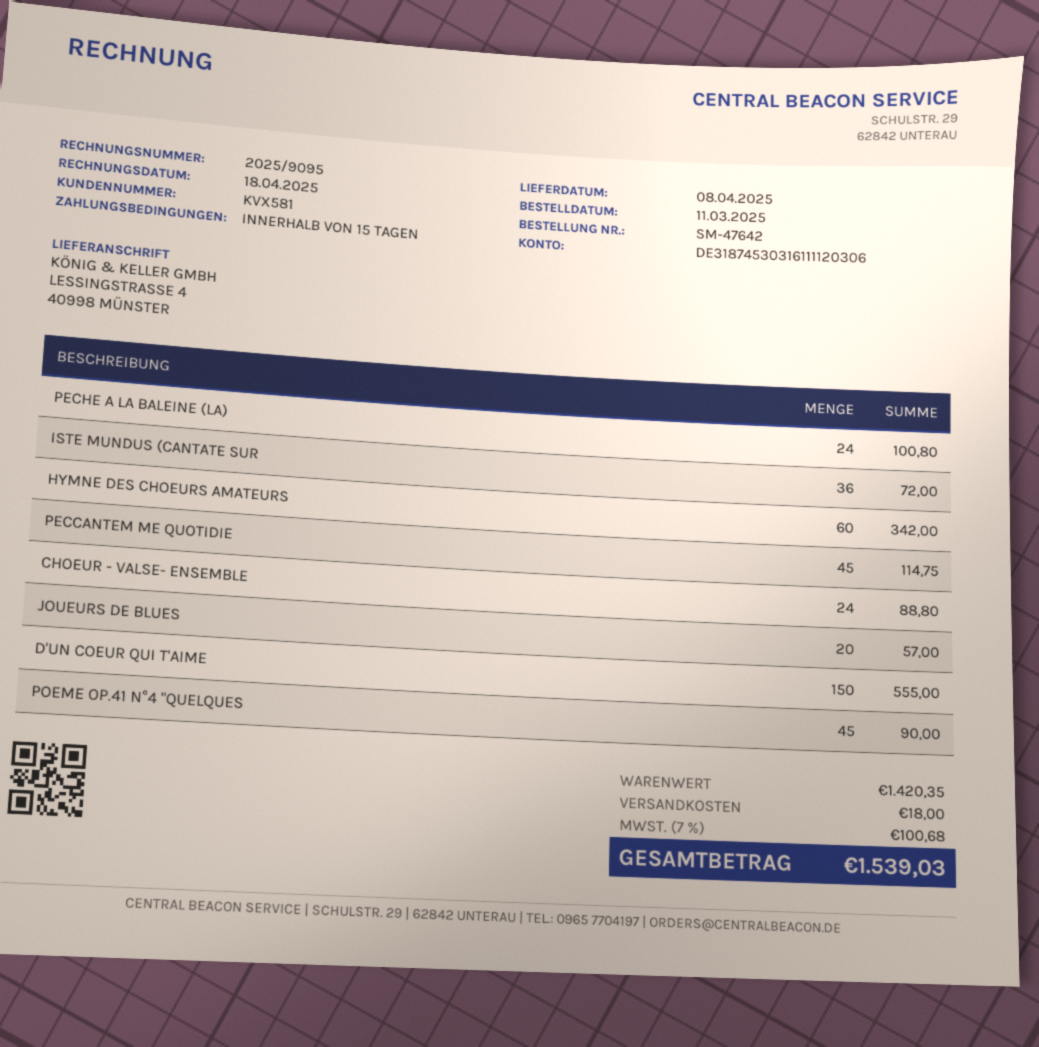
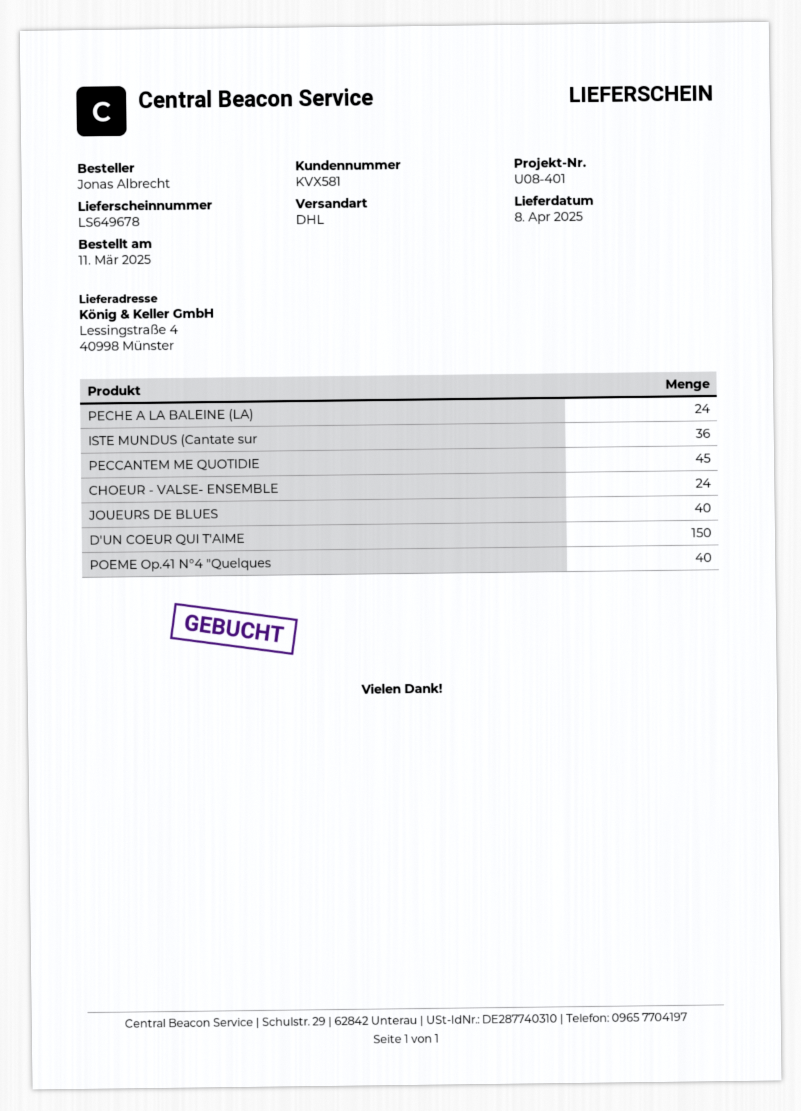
HYMNE DES CHOEURS AMATEURS: 60 -> none
JOUEURS DE BLUES: 20 -> 40
POEME OP.41 N°4 "QUELQUES: 45 -> 40

